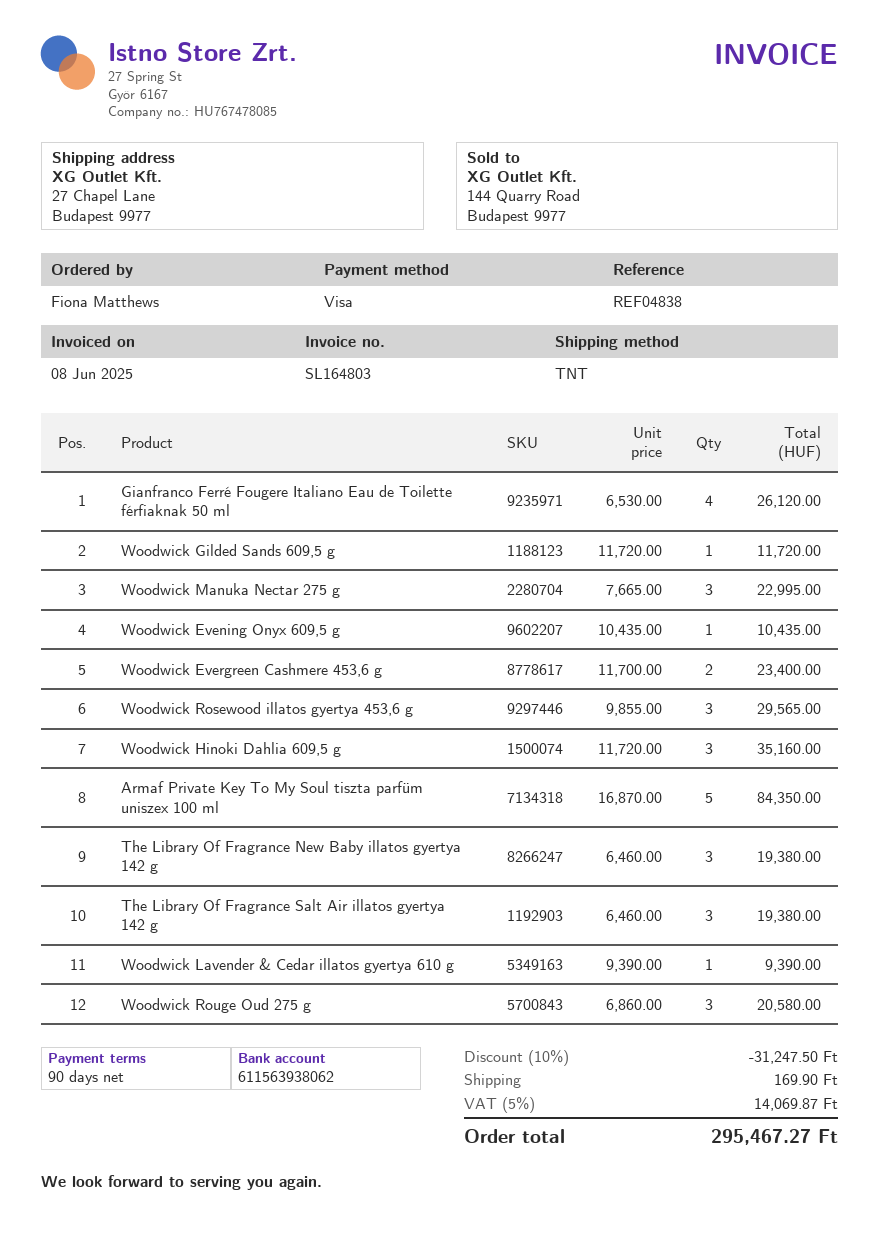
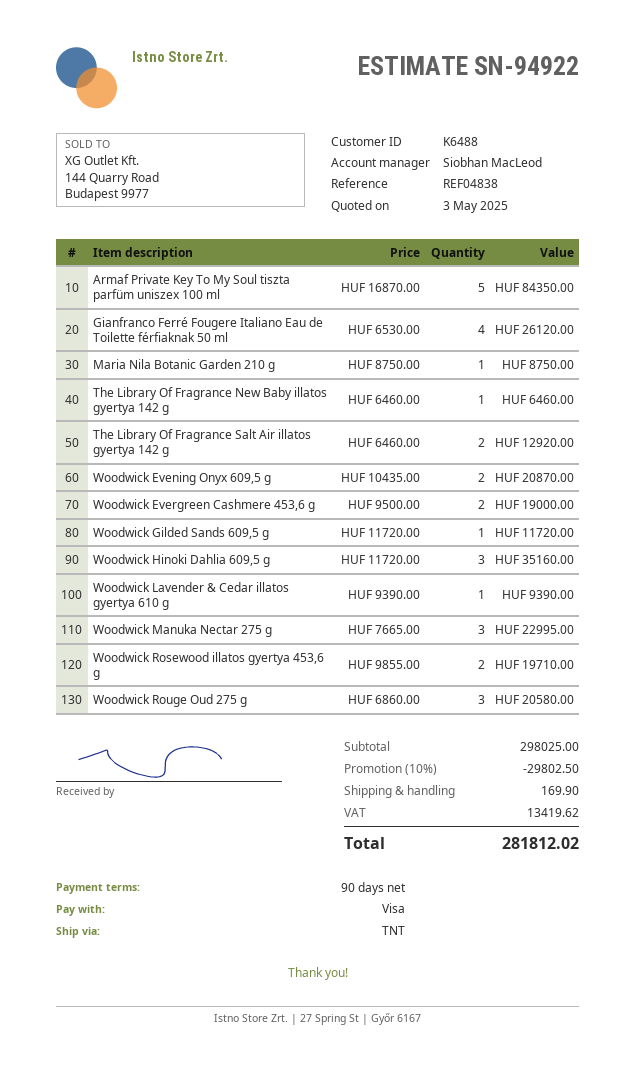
Woodwick Evening Onyx 609,5 g: 1 x 10435.00 = 10435.00 -> 2 x 10435.00 = 20870.00
Woodwick Evergreen Cashmere 453,6 g: 2 x 11700.00 = 23400.00 -> 2 x 9500.00 = 19000.00
Woodwick Rosewood illatos gyertya 453,6 g: 3 x 9855.00 = 29565.00 -> 2 x 9855.00 = 19710.00
The Library Of Fragrance New Baby illatos gyertya 142 g: 3 x 6460.00 = 19380.00 -> 1 x 6460.00 = 6460.00
The Library Of Fragrance Salt Air illatos gyertya 142 g: 3 x 6460.00 = 19380.00 -> 2 x 6460.00 = 12920.00
Maria Nila Botanic Garden 210 g: none -> 1 x 8750.00 = 8750.00
discount: 10% = 31247.50 -> 10% = 29802.50
tax: 14069.87 -> 13419.62
total: 295467.27 -> 281812.02

